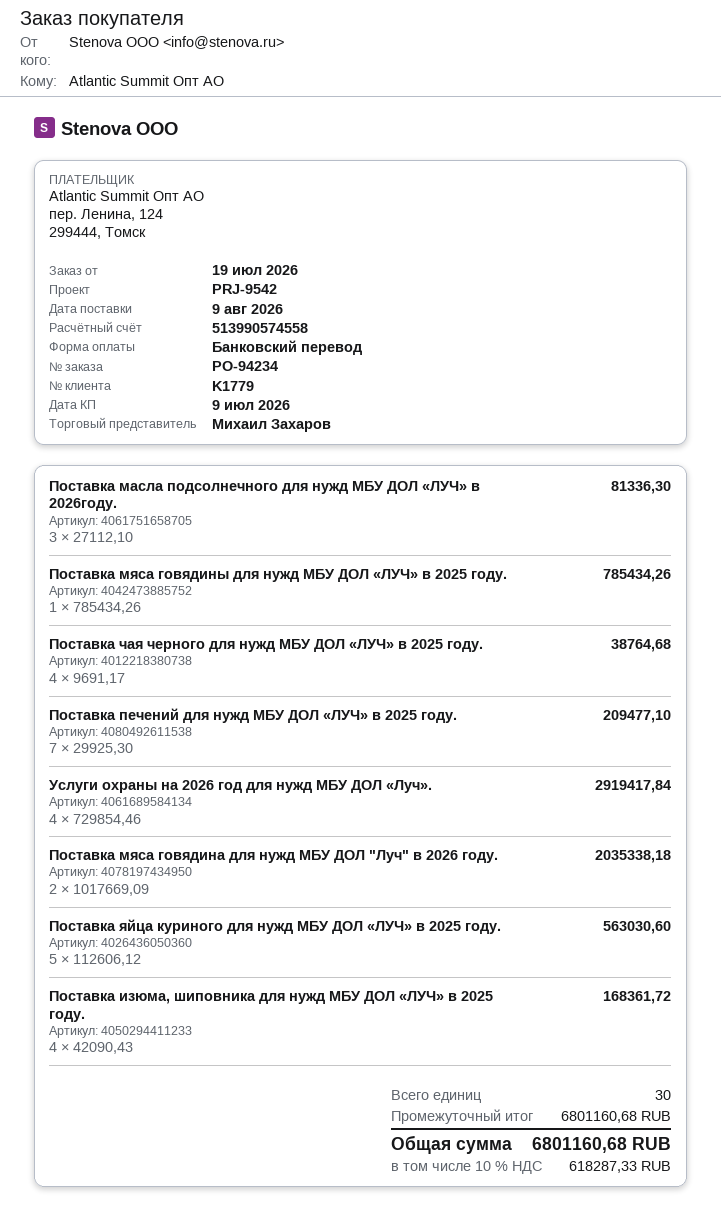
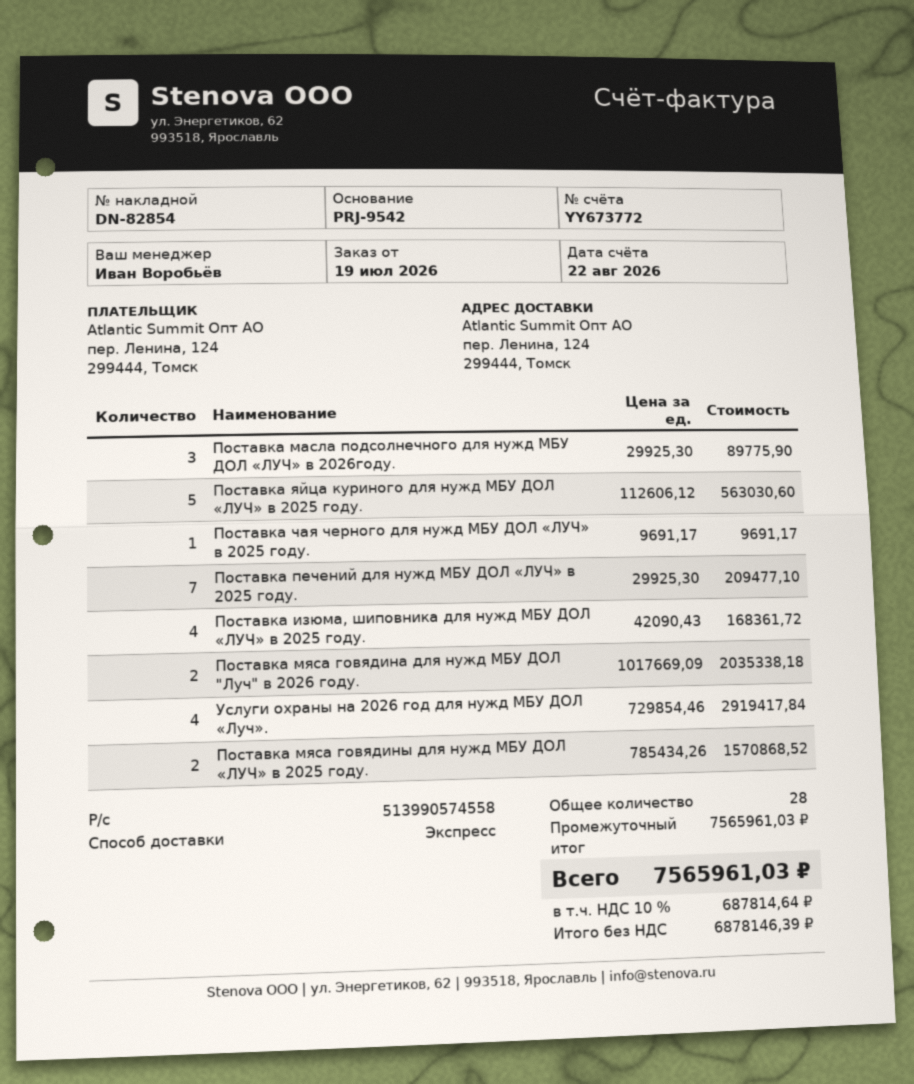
sales rep: Михаил Захаров -> Иван Воробьёв
Поставка масла подсолнечного для нужд МБУ ДОЛ «ЛУЧ» в 2026году.: 3 x 27112.10 = 81336.30 -> 3 x 29925.30 = 89775.90
Поставка мяса говядины для нужд МБУ ДОЛ «ЛУЧ» в 2025 году.: 1 x 785434.26 = 785434.26 -> 2 x 785434.26 = 1570868.52
Поставка чая черного для нужд МБУ ДОЛ «ЛУЧ» в 2025 году.: 4 x 9691.17 = 38764.68 -> 1 x 9691.17 = 9691.17
total quantity: 30 -> 28
subtotal: 6801160.68 -> 7565961.03
tax: 10% = 618287.33 -> 10% = 687814.64
total: 6801160.68 -> 7565961.03

